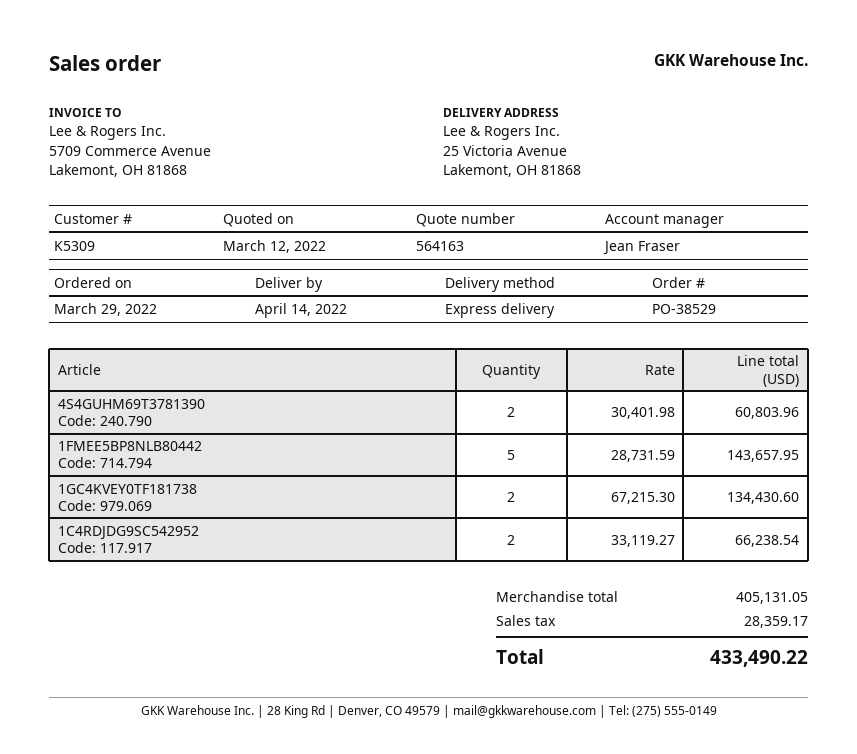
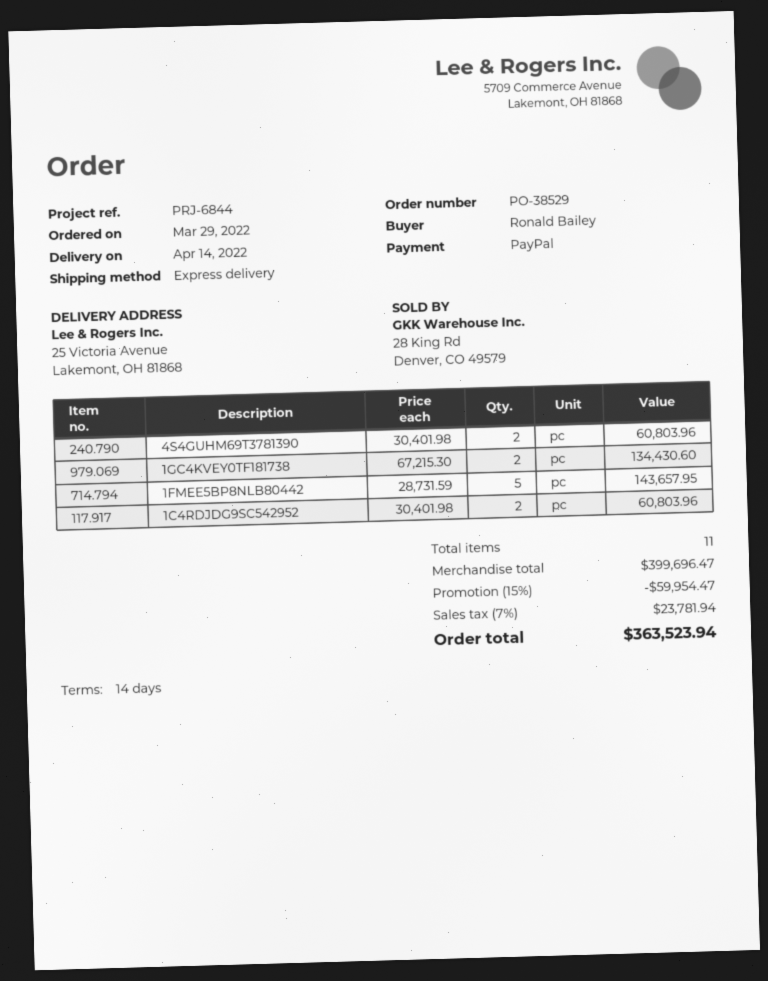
1C4RDJDG9SC542952: 2 x 33119.27 = 66238.54 -> 2 x 30401.98 = 60803.96
subtotal: 405131.05 -> 399696.47
discount: none -> 15% = 59954.47
tax: 28359.17 -> 23781.94
total: 433490.22 -> 363523.94

